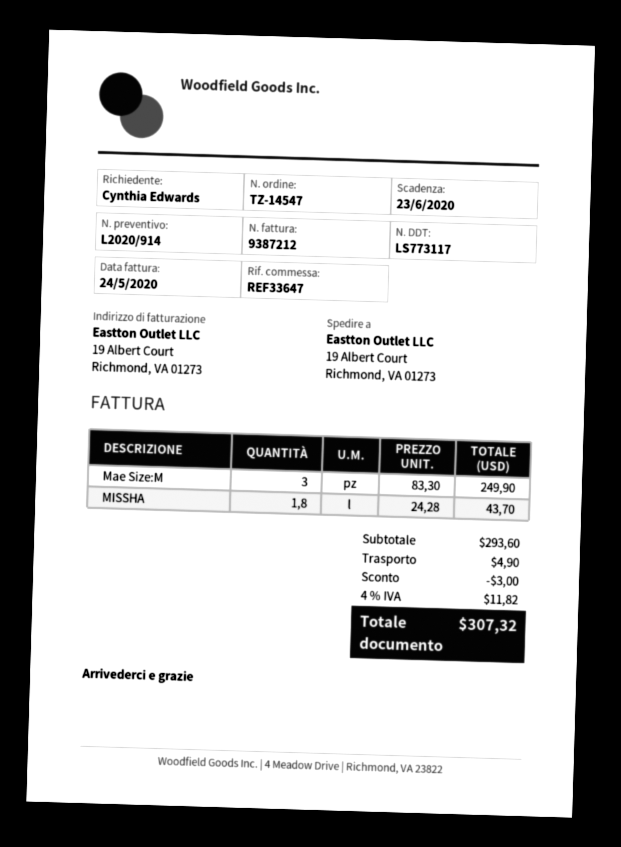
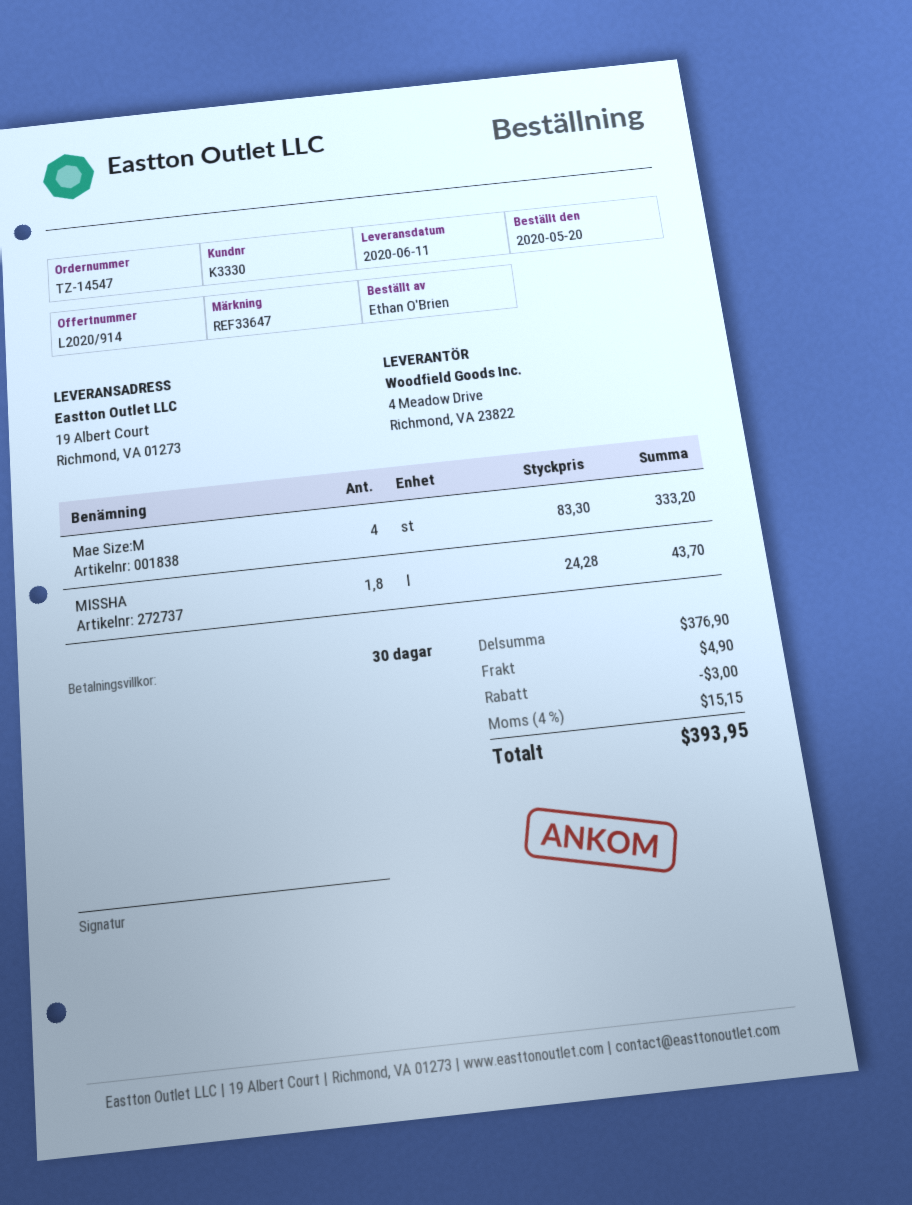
ordered by: Cynthia Edwards -> Ethan O'Brien
Mae Size:M: 3 x 83.30 = 249.90 -> 4 x 83.30 = 333.20
subtotal: 293.60 -> 376.90
tax: 4% = 11.82 -> 4% = 15.15
total: 307.32 -> 393.95

